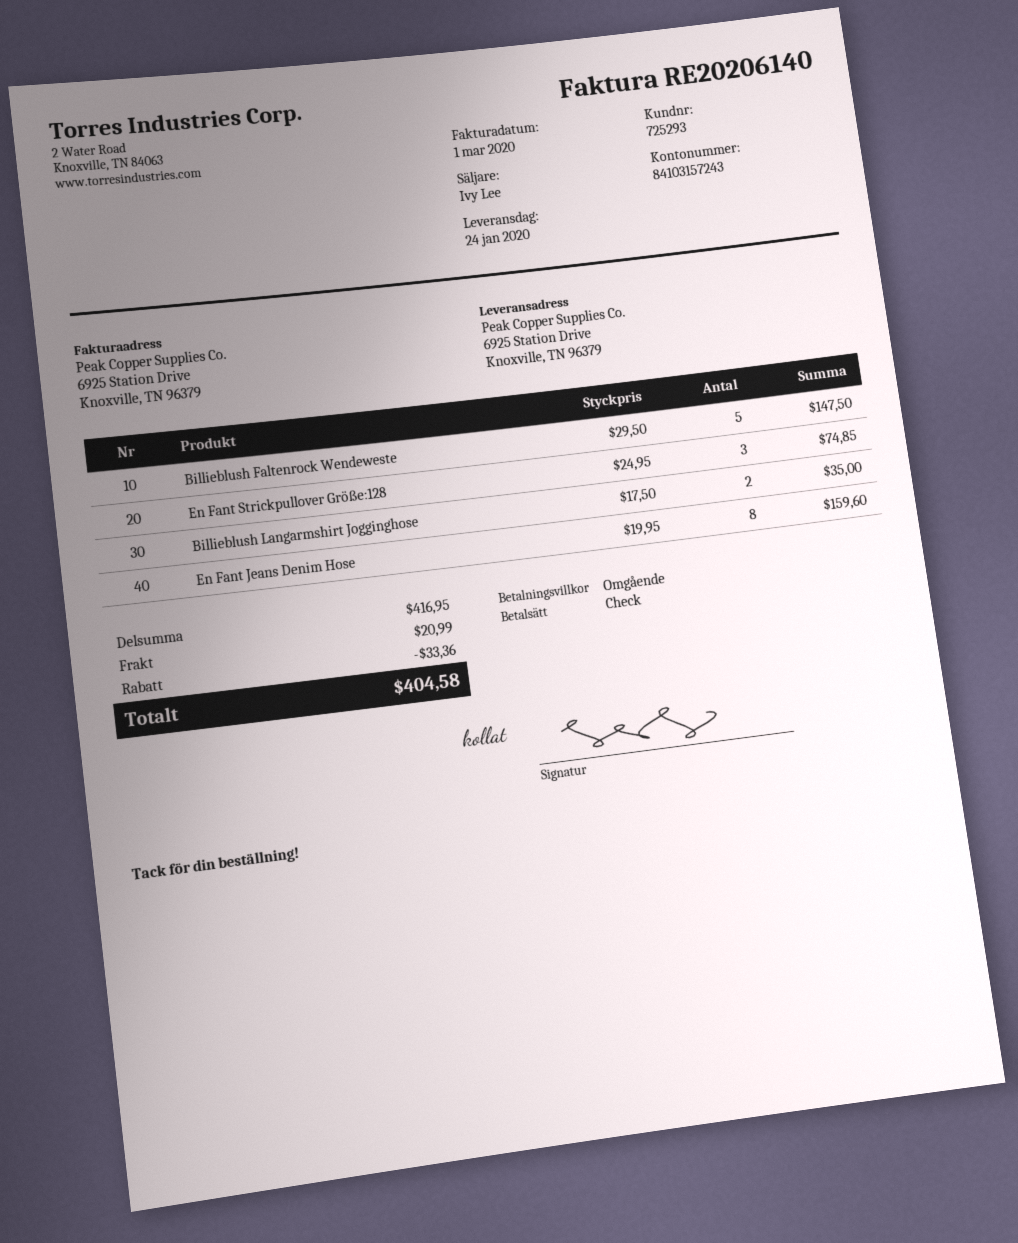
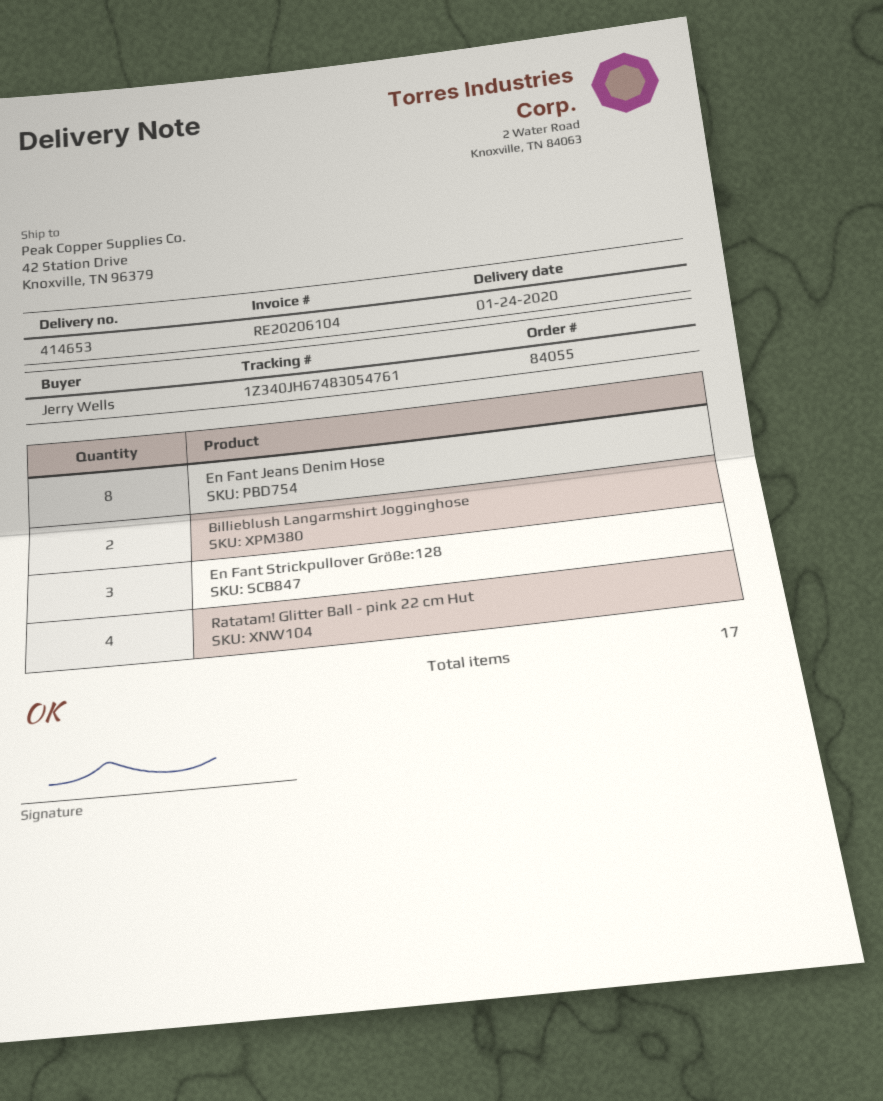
invoice number: RE20206140 -> RE20206104
ship to: 6925 Station Drive, Knoxville, TN 96379 -> 42 Station Drive, Knoxville, TN 96379
Billieblush Faltenrock Wendeweste: 5 -> none
Ratatam! Glitter Ball - pink 22 cm Hut: none -> 4

